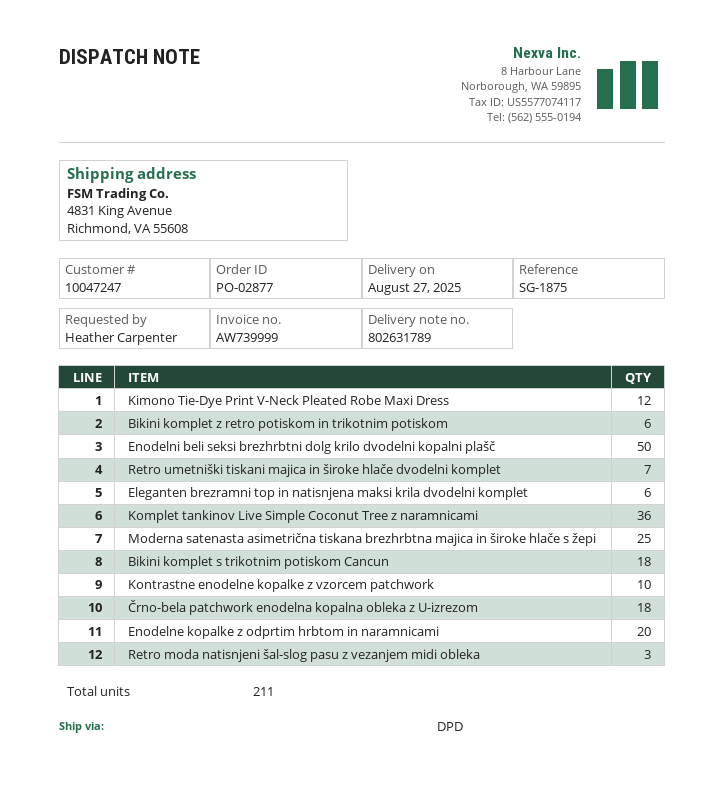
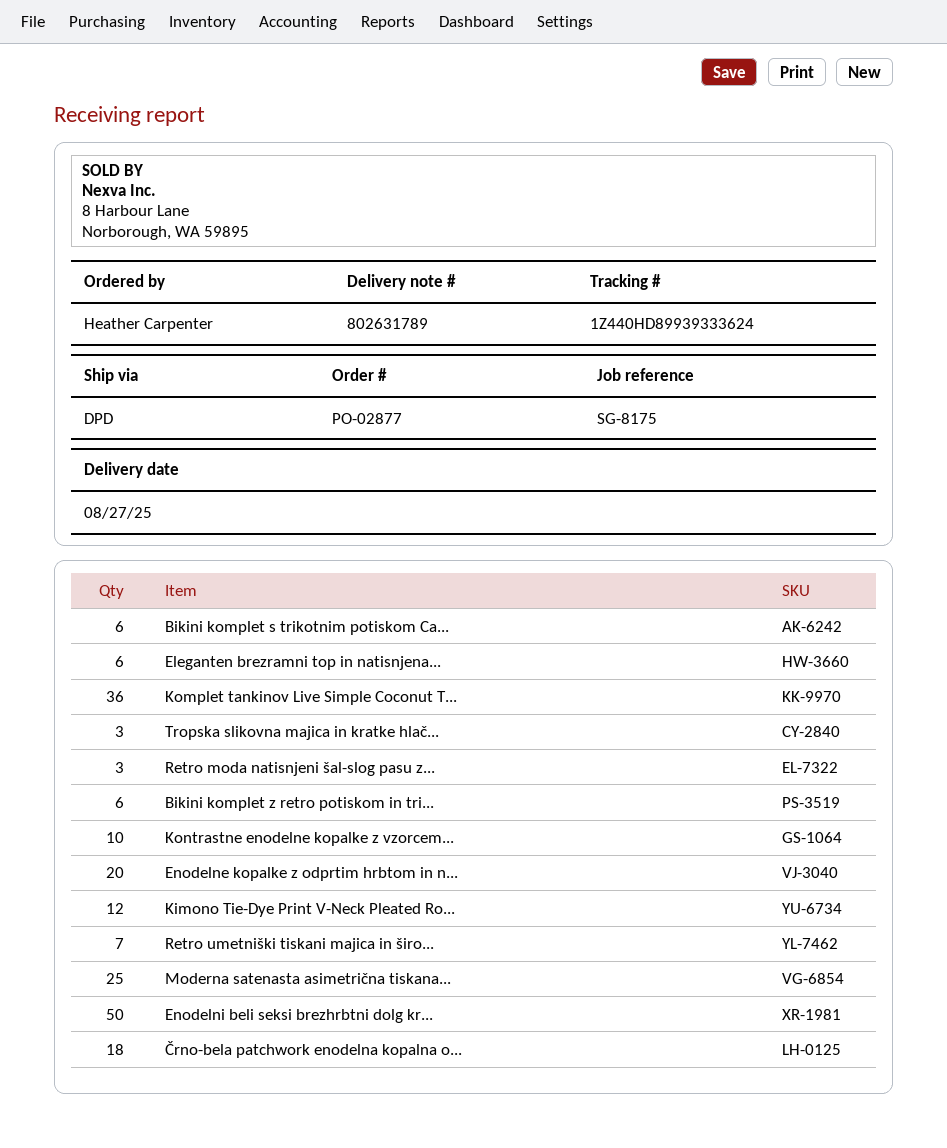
reference: SG-1875 -> SG-8175
Bikini komplet s trikotnim potiskom Cancun: 18 -> 6
Tropska slikovna majica in kratke hlač...: none -> 3

